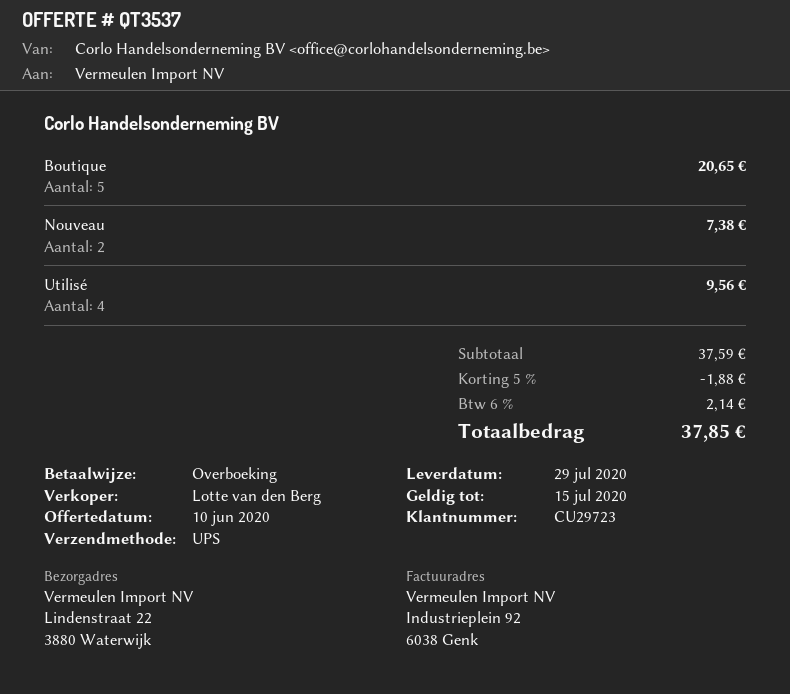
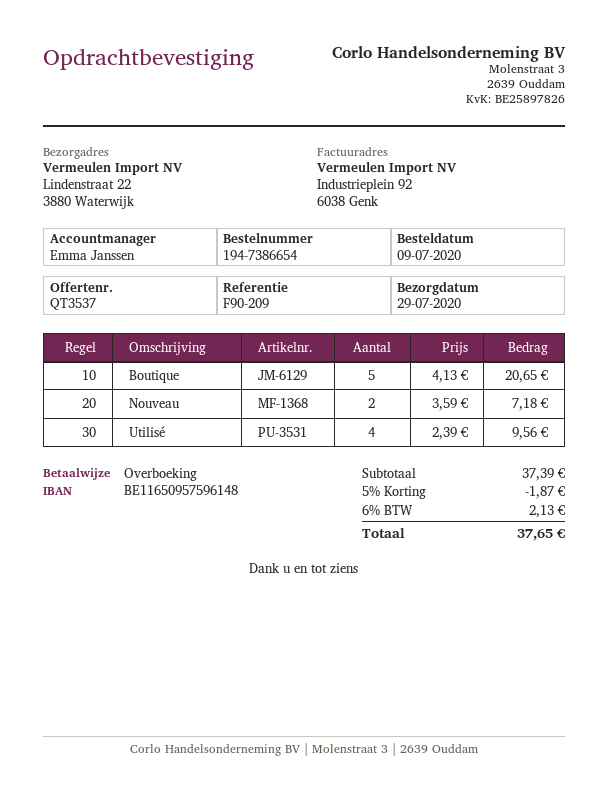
sales rep: Lotte van den Berg -> Emma Janssen
Nouveau: 2 for 7.38 -> 2 for 7.18
subtotal: 37.59 -> 37.39
discount: 5% = 1.88 -> 5% = 1.87
tax: 6% = 2.14 -> 6% = 2.13
total: 37.85 -> 37.65

